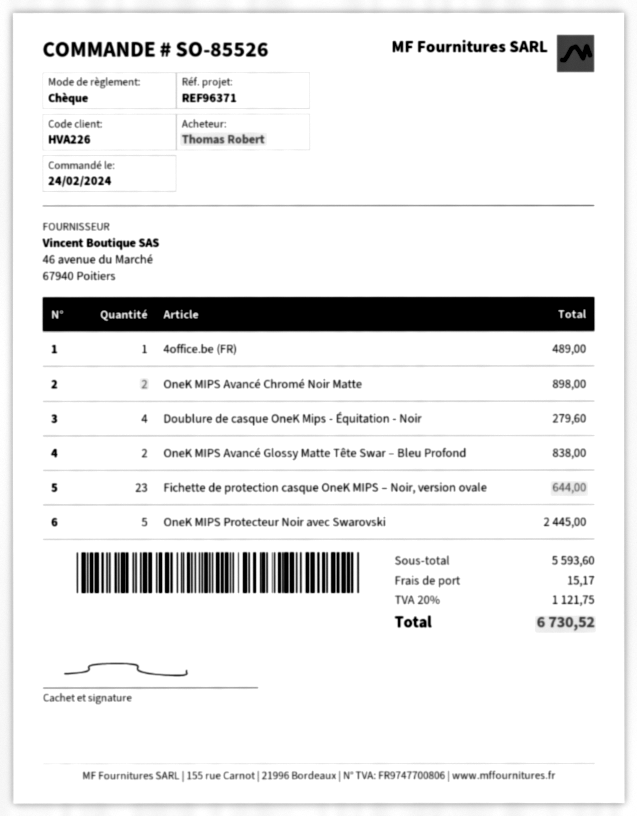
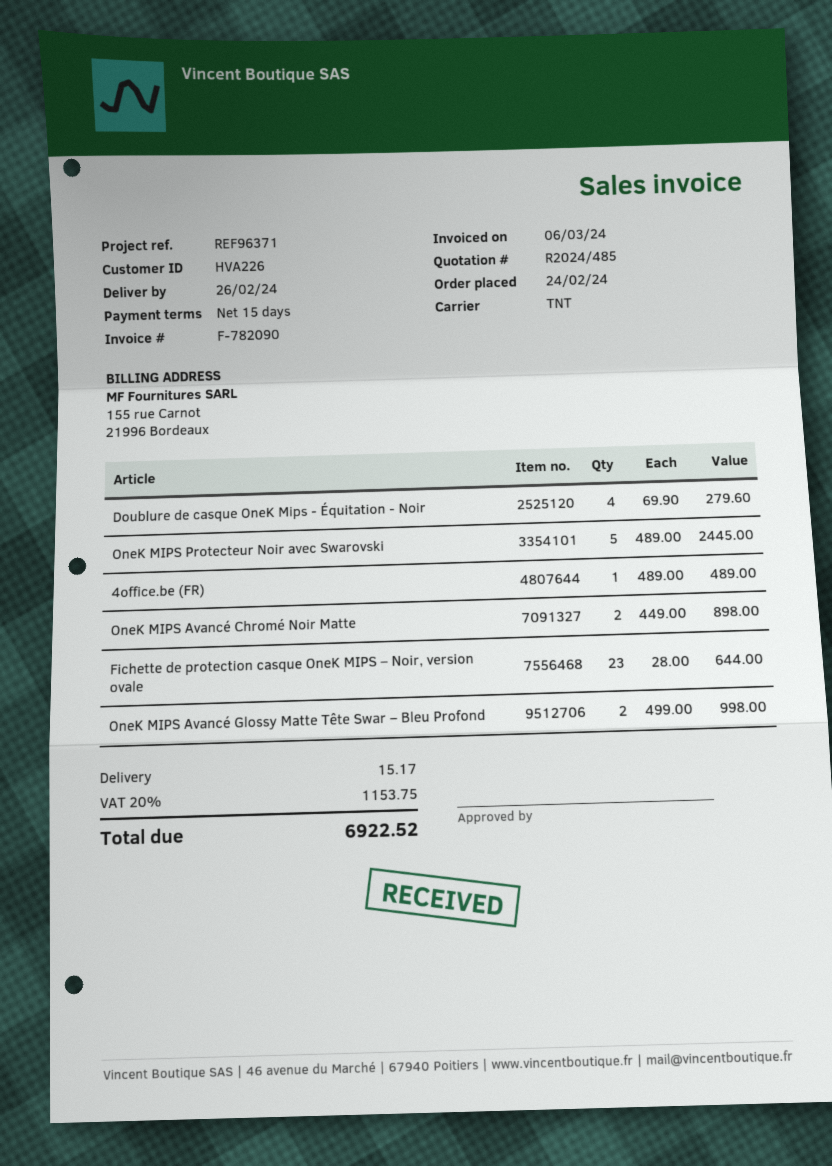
OneK MIPS Avancé Glossy Matte Tête Swar – Bleu Profond: 2 for 838.00 -> 2 for 998.00
tax: 20% = 1121.75 -> 20% = 1153.75
total: 6730.52 -> 6922.52

